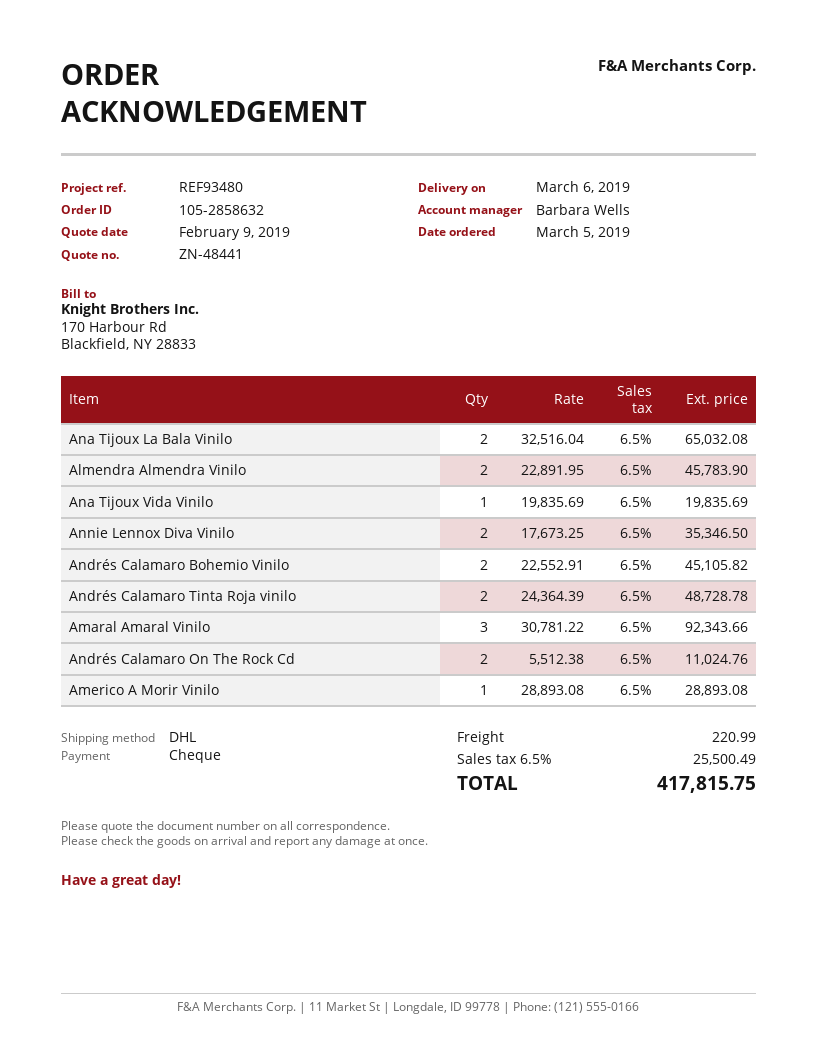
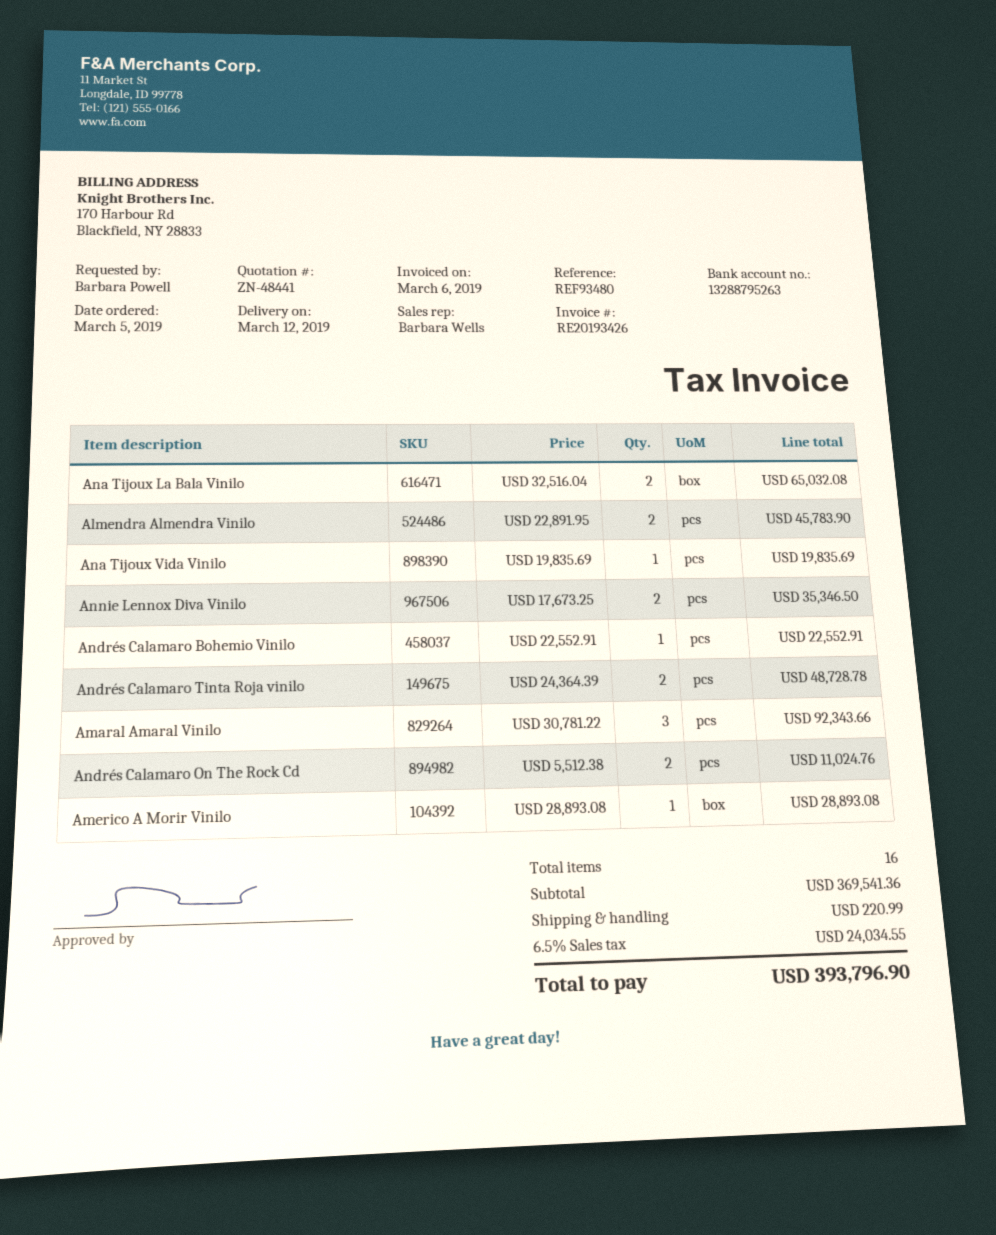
delivery date: 2019-03-06 -> 2019-03-12
Andrés Calamaro Bohemio Vinilo: 2 x 22552.91 = 45105.82 -> 1 x 22552.91 = 22552.91
tax: 6.5% = 25500.49 -> 6.5% = 24034.55
total: 417815.75 -> 393796.90

